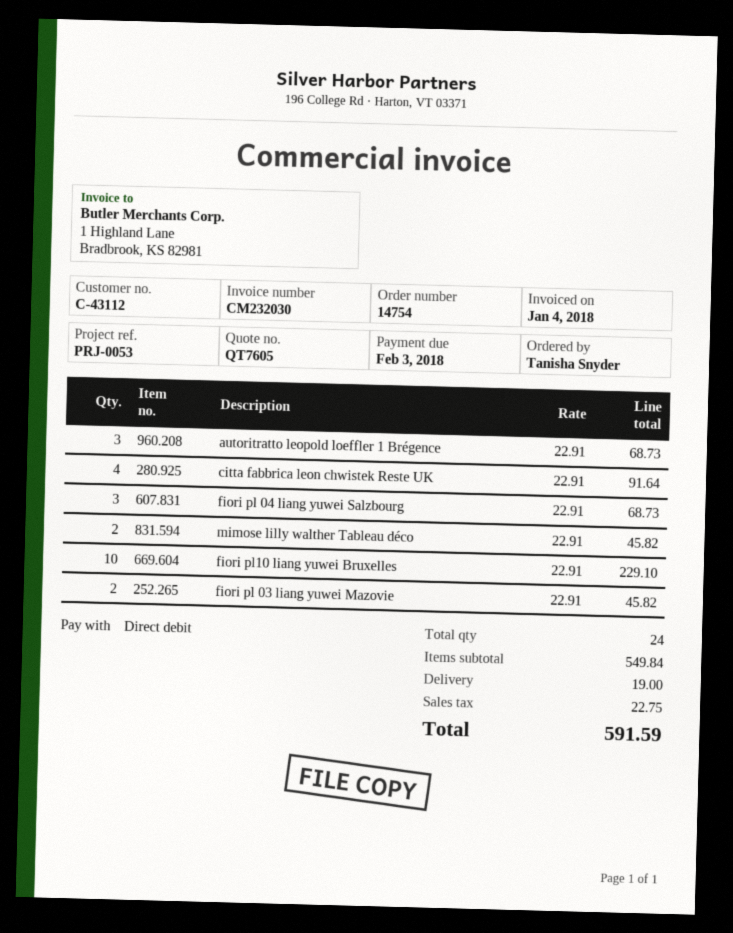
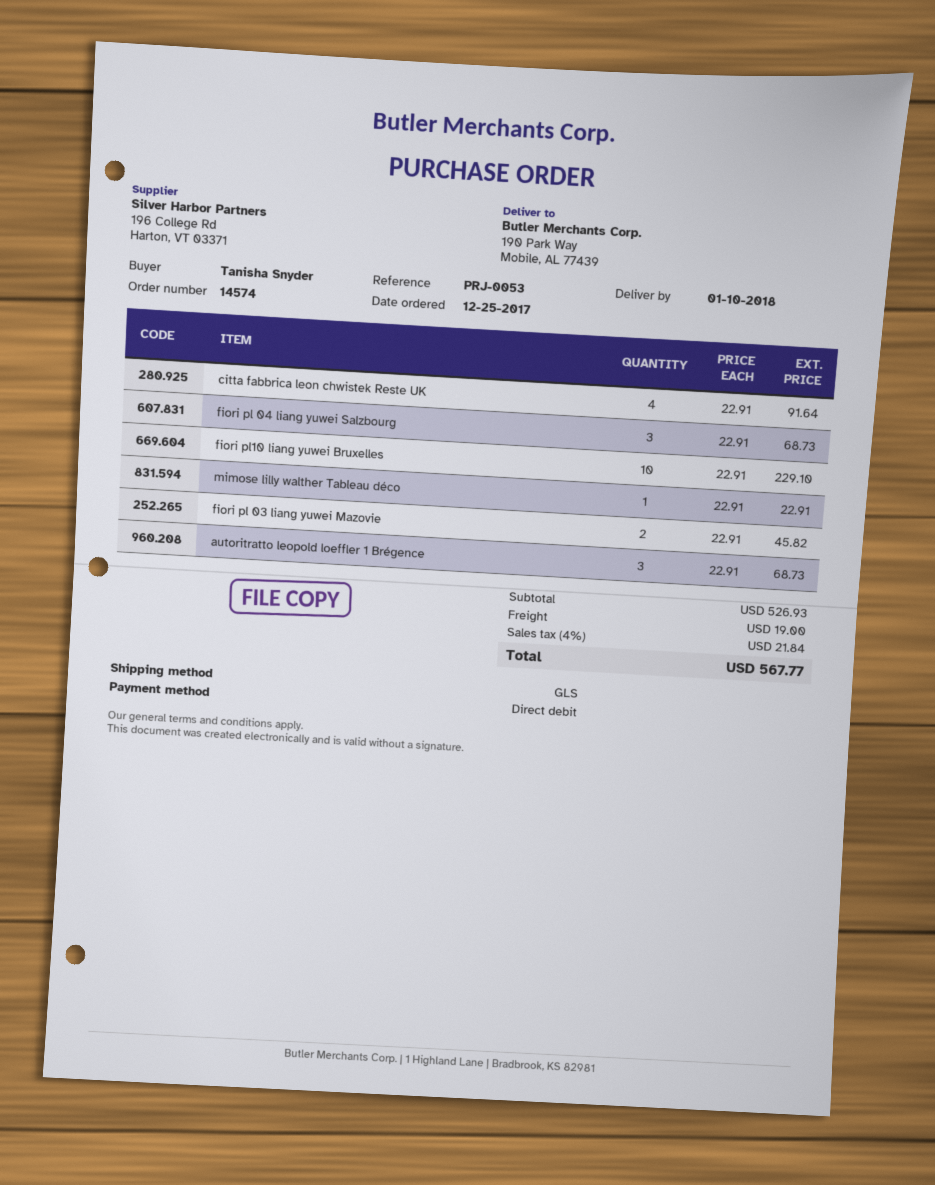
order number: 14754 -> 14574
mimose lilly walther Tableau déco: 2 x 22.91 = 45.82 -> 1 x 22.91 = 22.91
subtotal: 549.84 -> 526.93
tax: 22.75 -> 21.84
total: 591.59 -> 567.77

